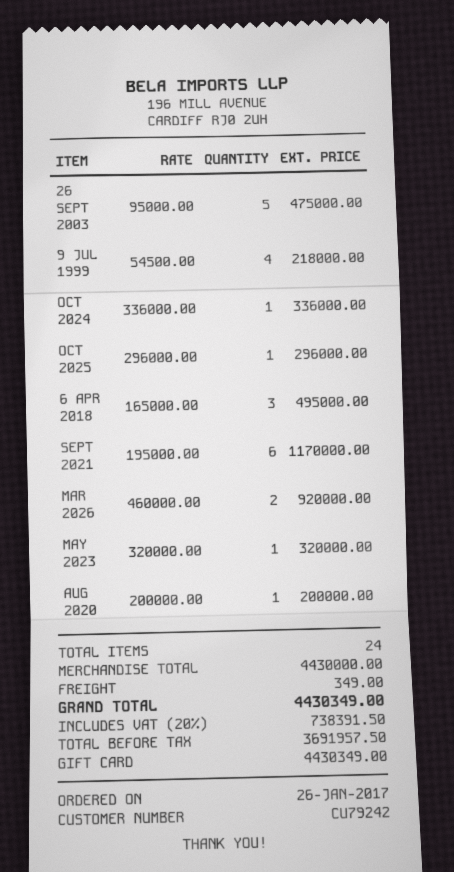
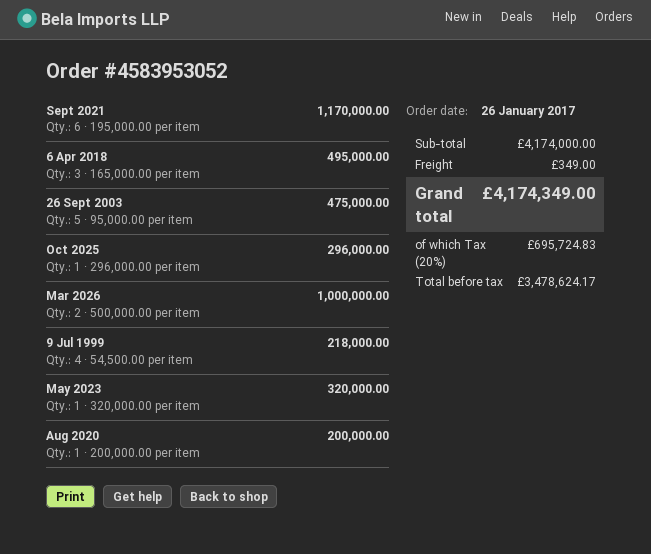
OCT 2024: 1 x 336000.00 = 336000.00 -> none
MAR 2026: 2 x 460000.00 = 920000.00 -> 2 x 500000.00 = 1000000.00
subtotal: 4430000.00 -> 4174000.00
net: 3691957.50 -> 3478624.17
tax: 20% = 738391.50 -> 20% = 695724.83
total: 4430349.00 -> 4174349.00

